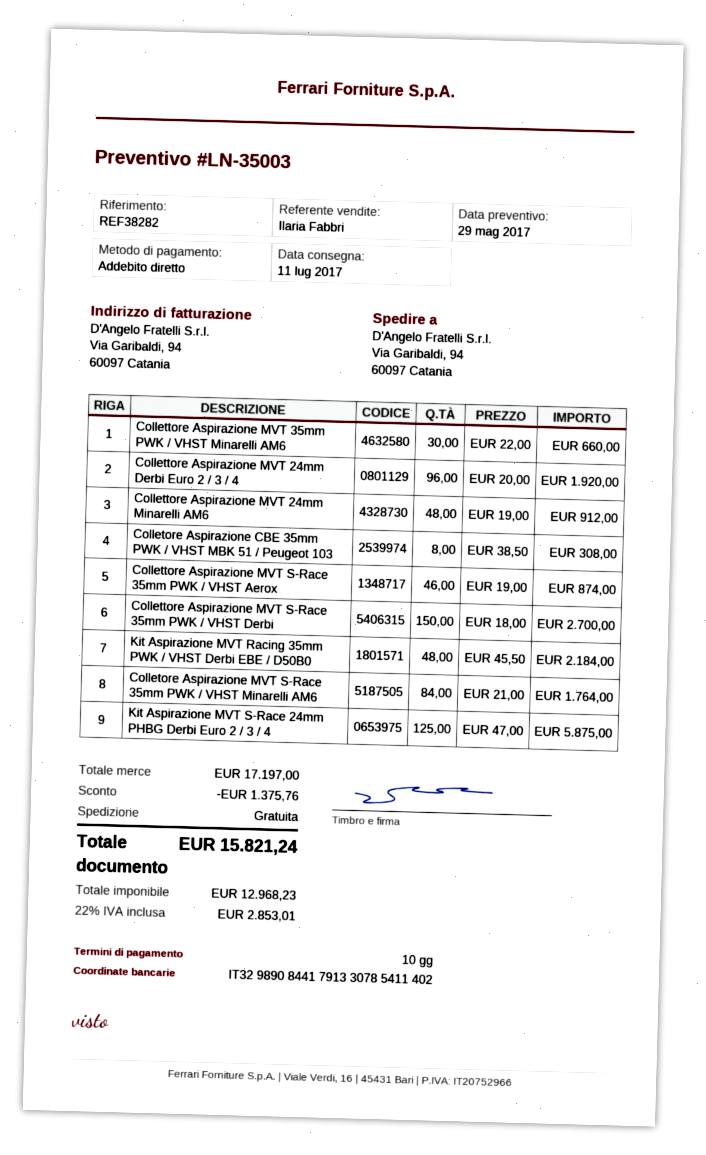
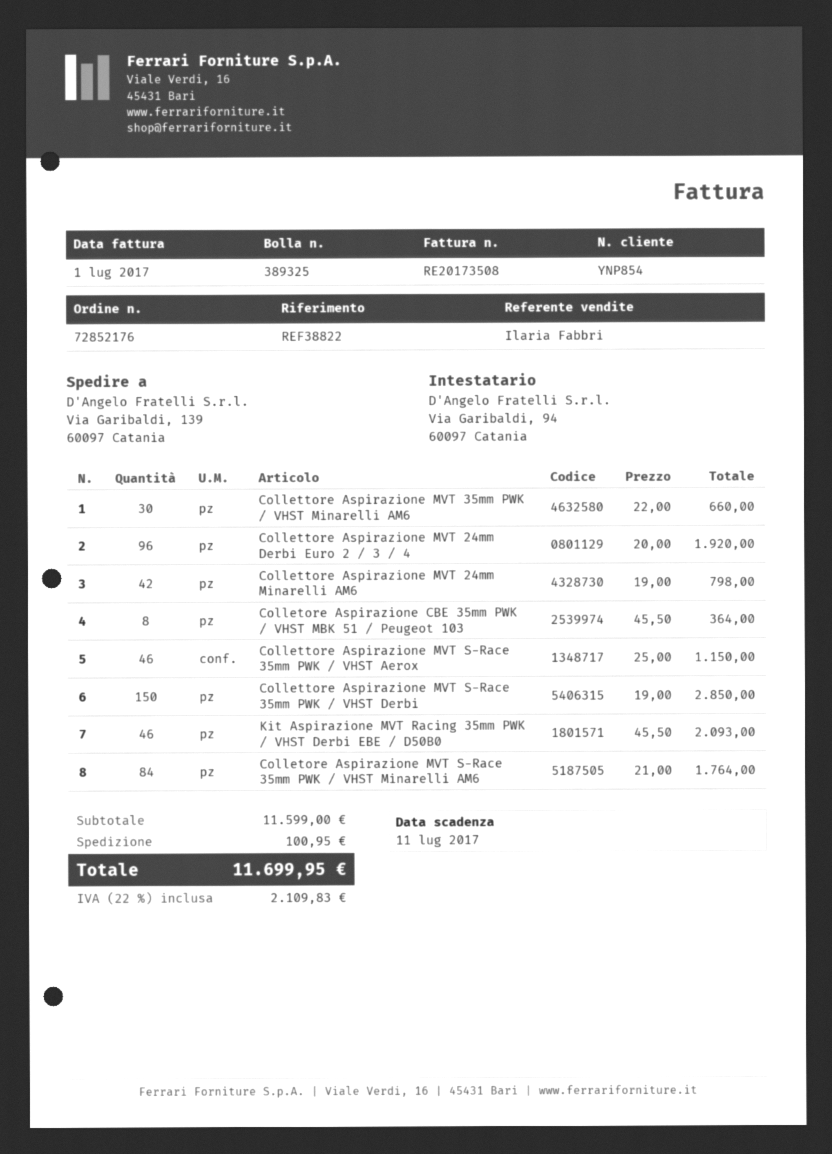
reference: REF38282 -> REF38822
ship to: Via Garibaldi, 94, 60097 Catania -> Via Garibaldi, 139, 60097 Catania
Collettore Aspirazione MVT 24mm Minarelli AM6: 48 x 19.00 = 912.00 -> 42 x 19.00 = 798.00
Colletore Aspirazione CBE 35mm PWK / VHST MBK 51 / Peugeot 103: 8 x 38.50 = 308.00 -> 8 x 45.50 = 364.00
Collettore Aspirazione MVT S-Race 35mm PWK / VHST Aerox: 46 x 19.00 = 874.00 -> 46 x 25.00 = 1150.00
Collettore Aspirazione MVT S-Race 35mm PWK / VHST Derbi: 150 x 18.00 = 2700.00 -> 150 x 19.00 = 2850.00
Kit Aspirazione MVT Racing 35mm PWK / VHST Derbi EBE / D50B0: 48 x 45.50 = 2184.00 -> 46 x 45.50 = 2093.00
Kit Aspirazione MVT S-Race 24mm PHBG Derbi Euro 2 / 3 / 4: 125 x 47.00 = 5875.00 -> none
subtotal: 17197.00 -> 11599.00
discount: 1375.76 -> none
shipping: 0.00 -> 100.95
tax: 22% = 2853.01 -> 22% = 2109.83
total: 15821.24 -> 11699.95

